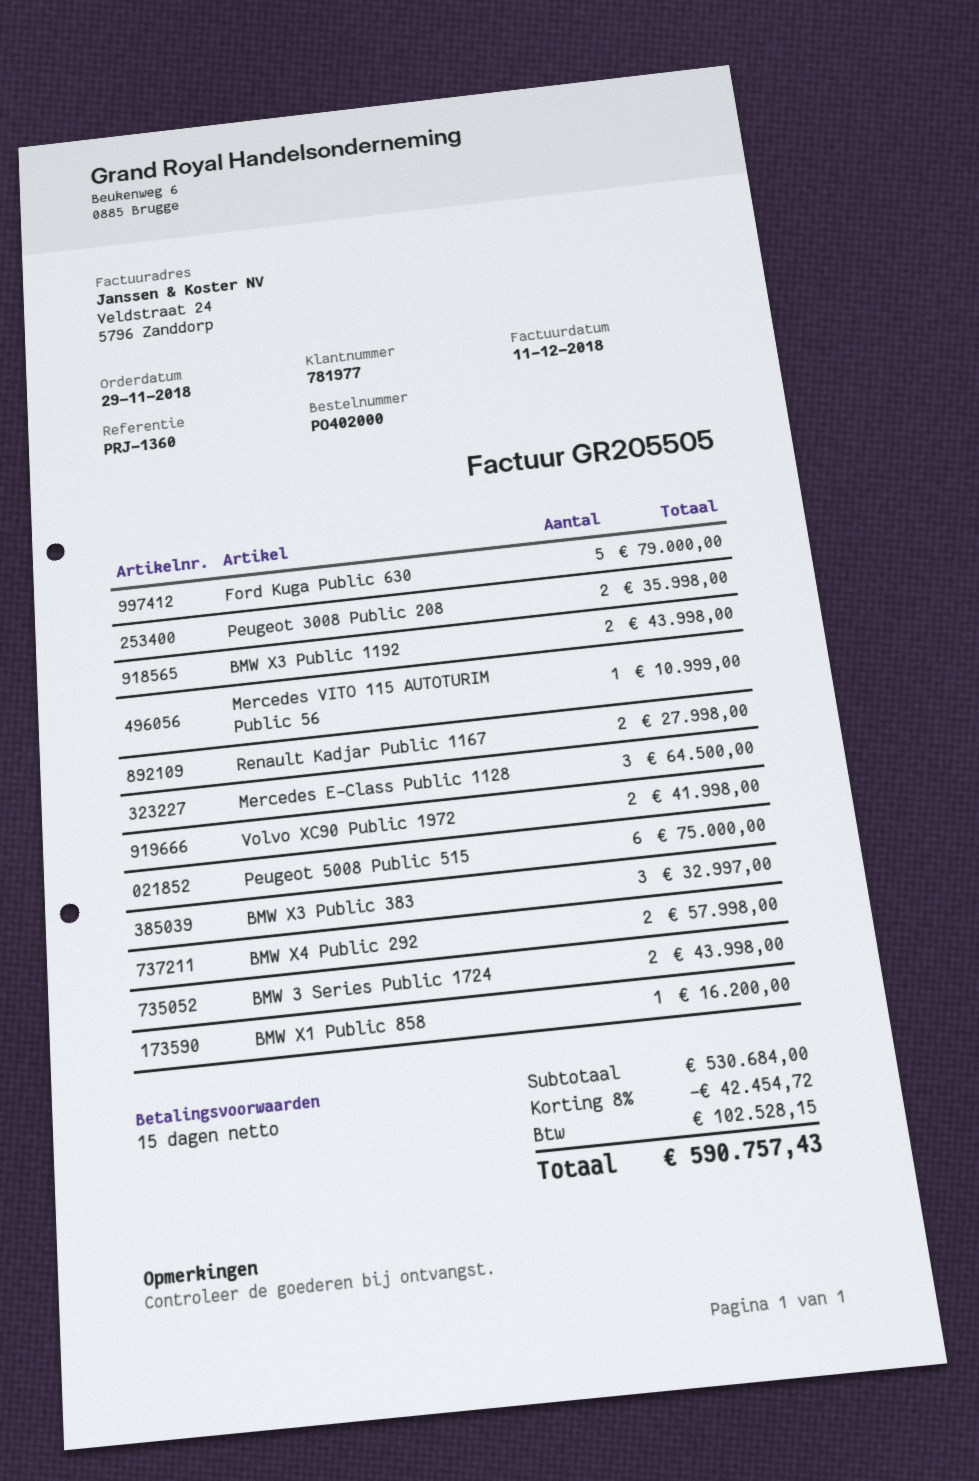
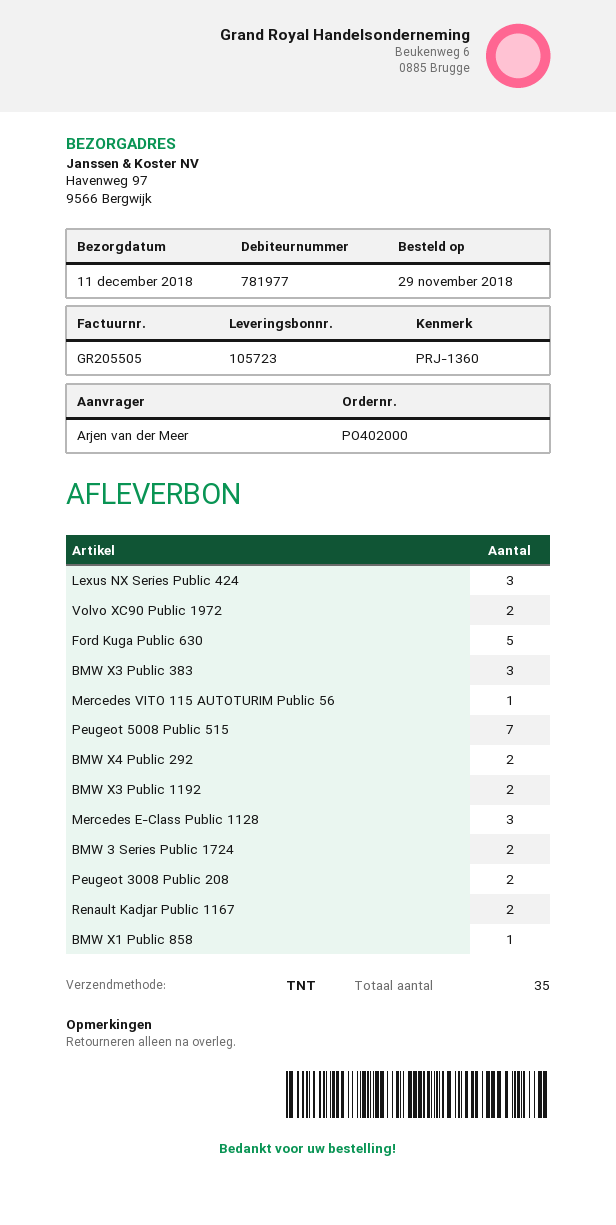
Peugeot 5008 Public 515: 6 -> 7
Lexus NX Series Public 424: none -> 3

